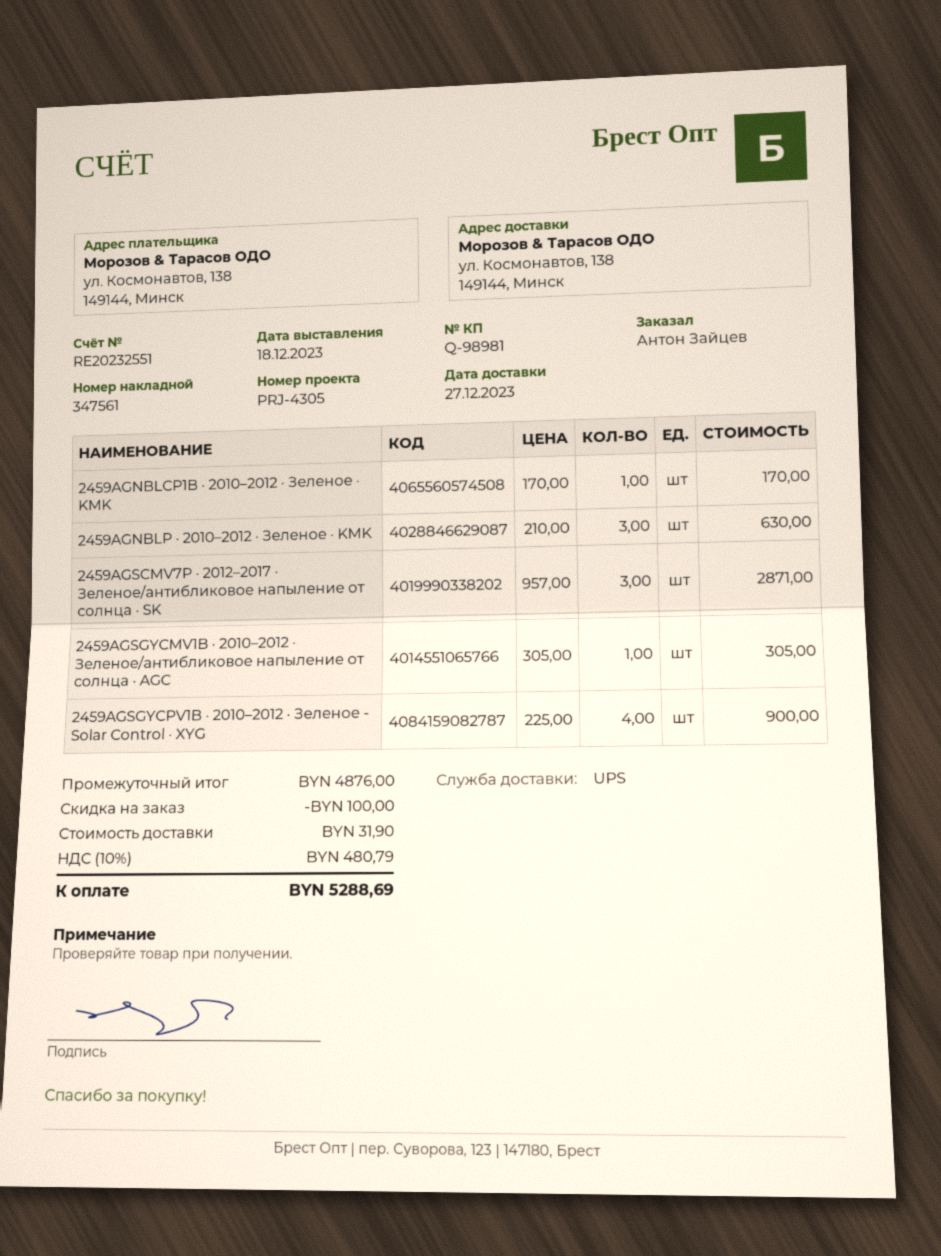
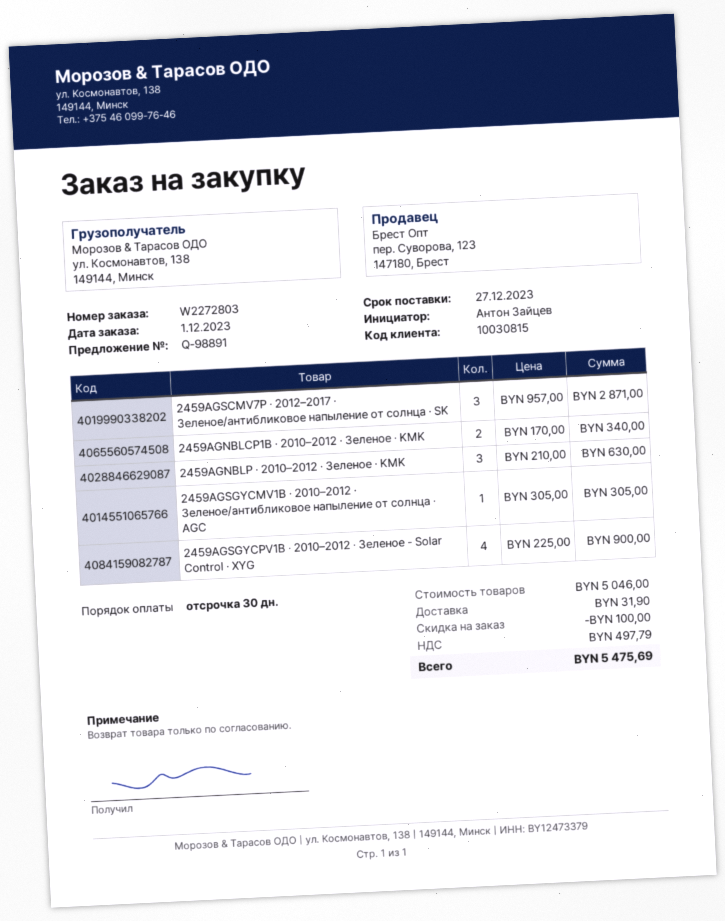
quote number: Q-98981 -> Q-98891
2459AGNBLCP1B · 2010–2012 · Зеленое · KMK: 1 x 170.00 = 170.00 -> 2 x 170.00 = 340.00
subtotal: 4876.00 -> 5046.00
tax: 480.79 -> 497.79
total: 5288.69 -> 5475.69

